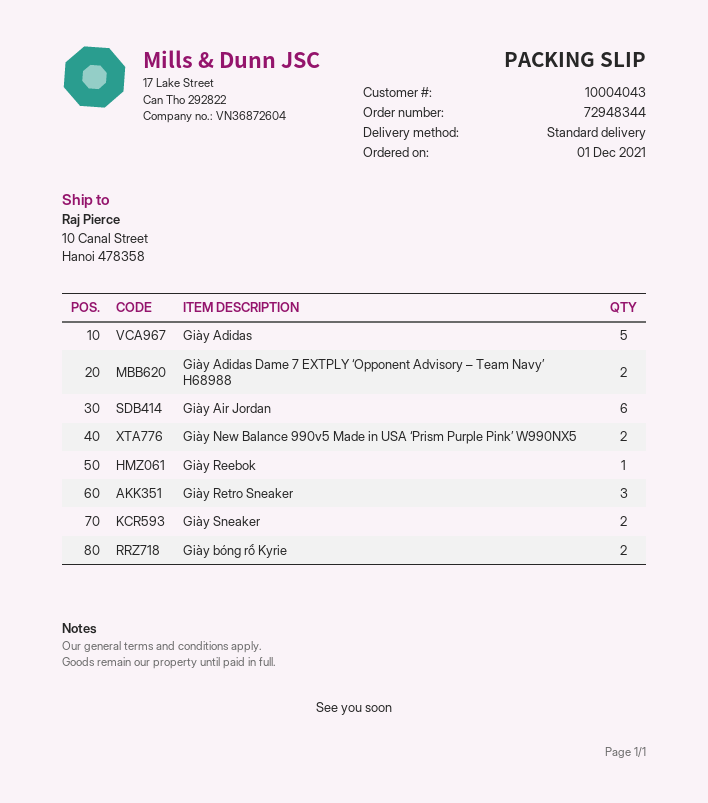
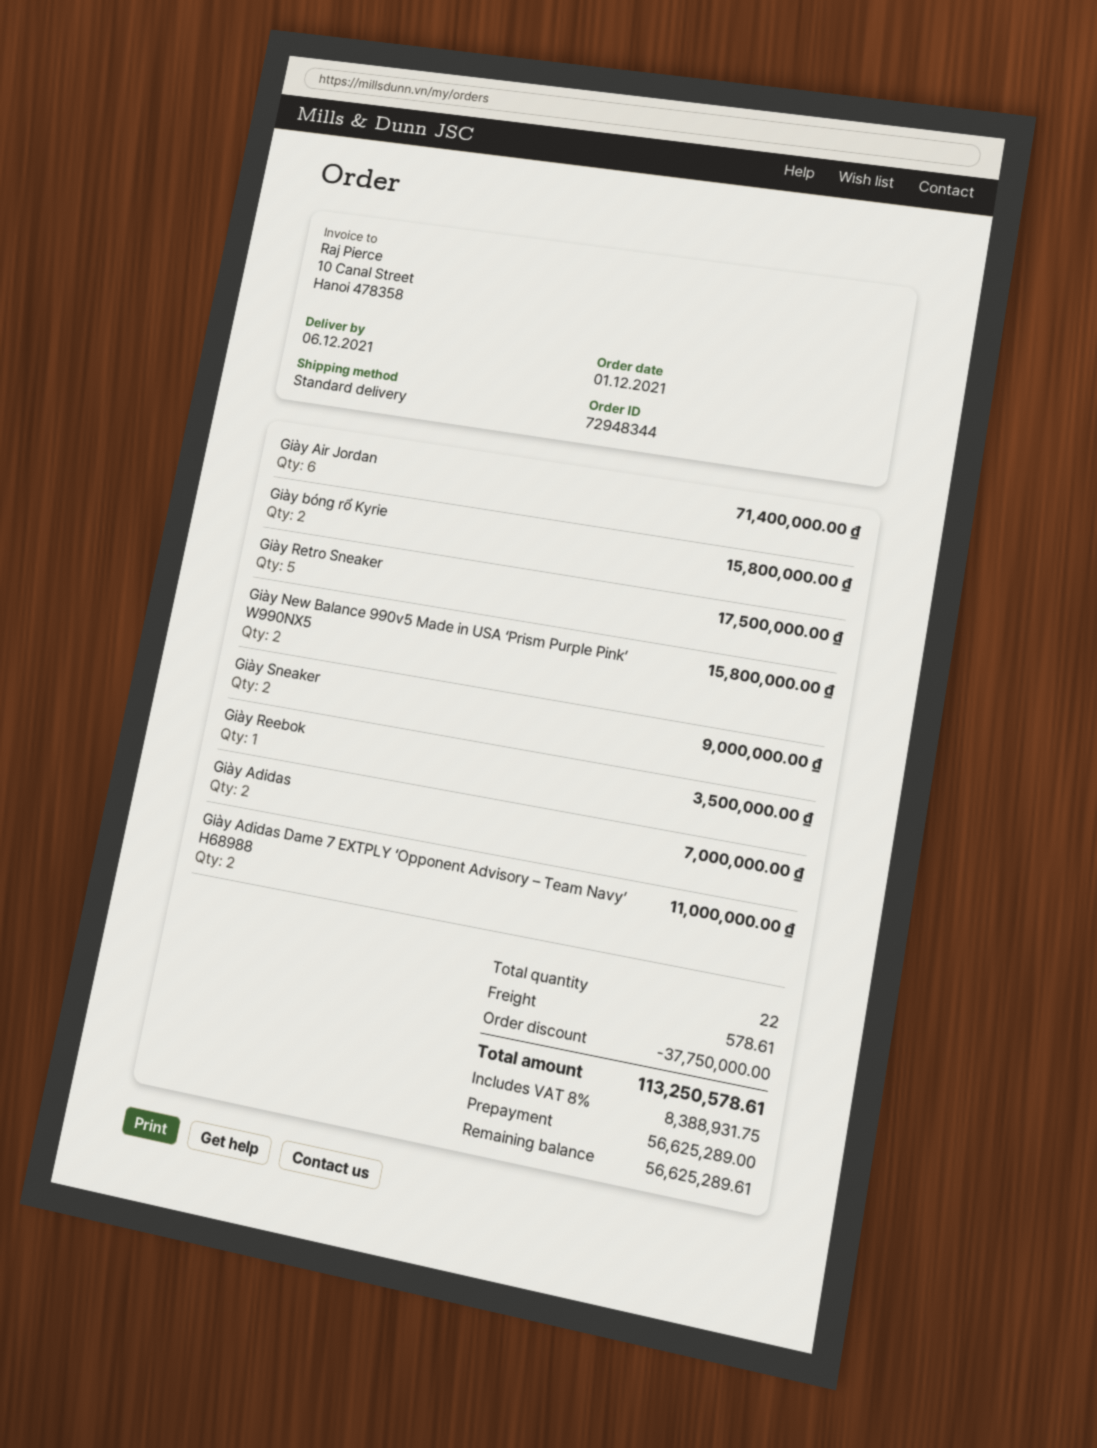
Giày Adidas: 5 -> 2
Giày Retro Sneaker: 3 -> 5

